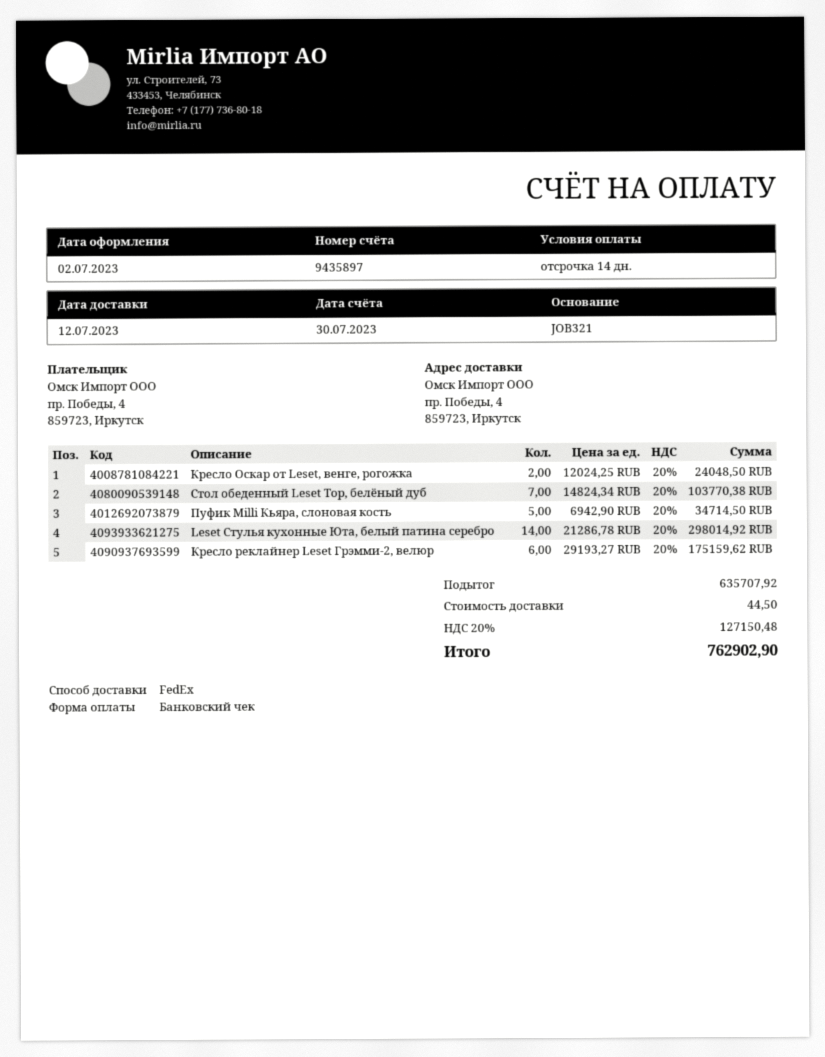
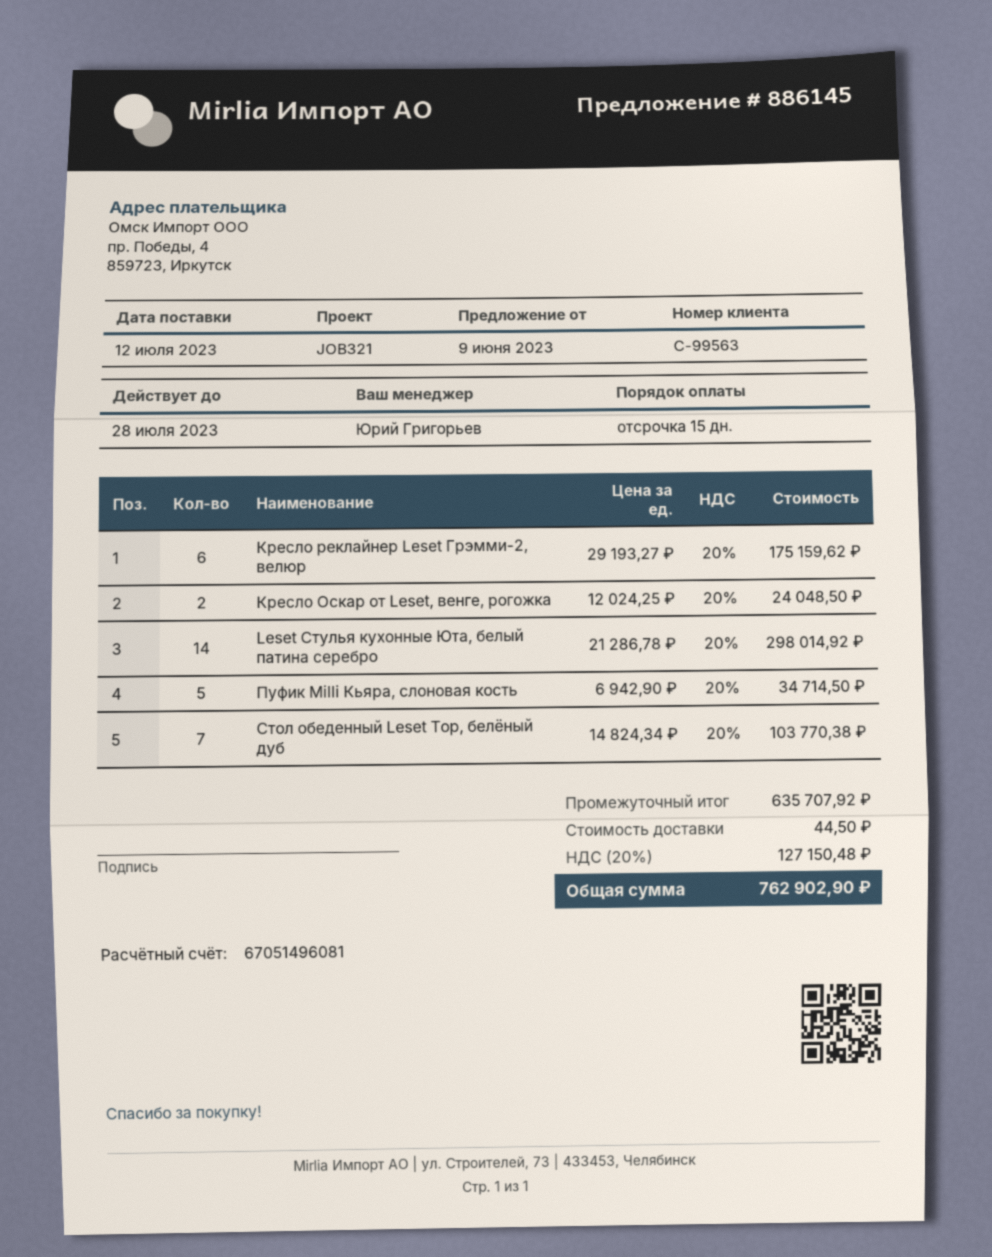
payment terms: 14 days -> 15 days

